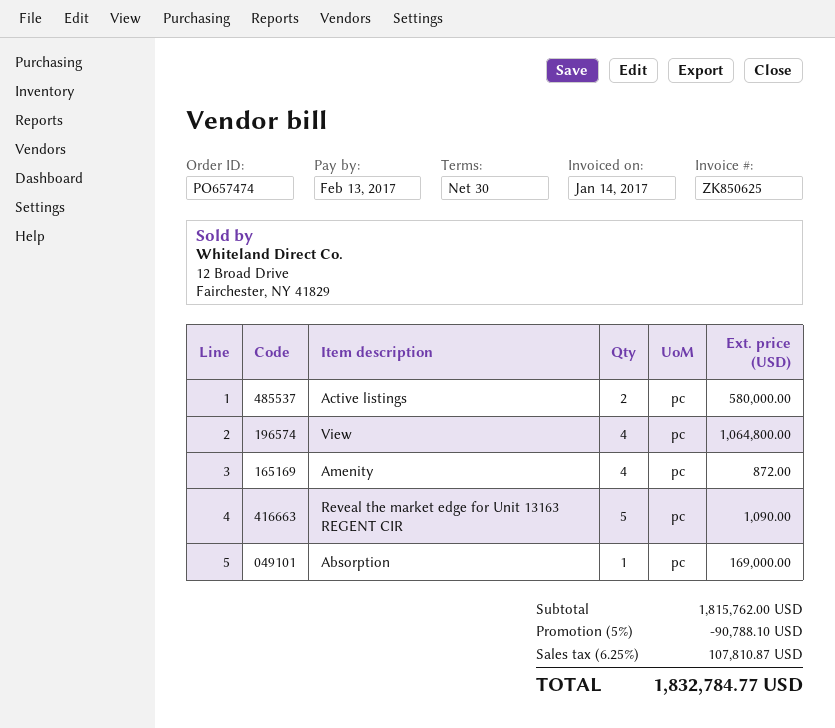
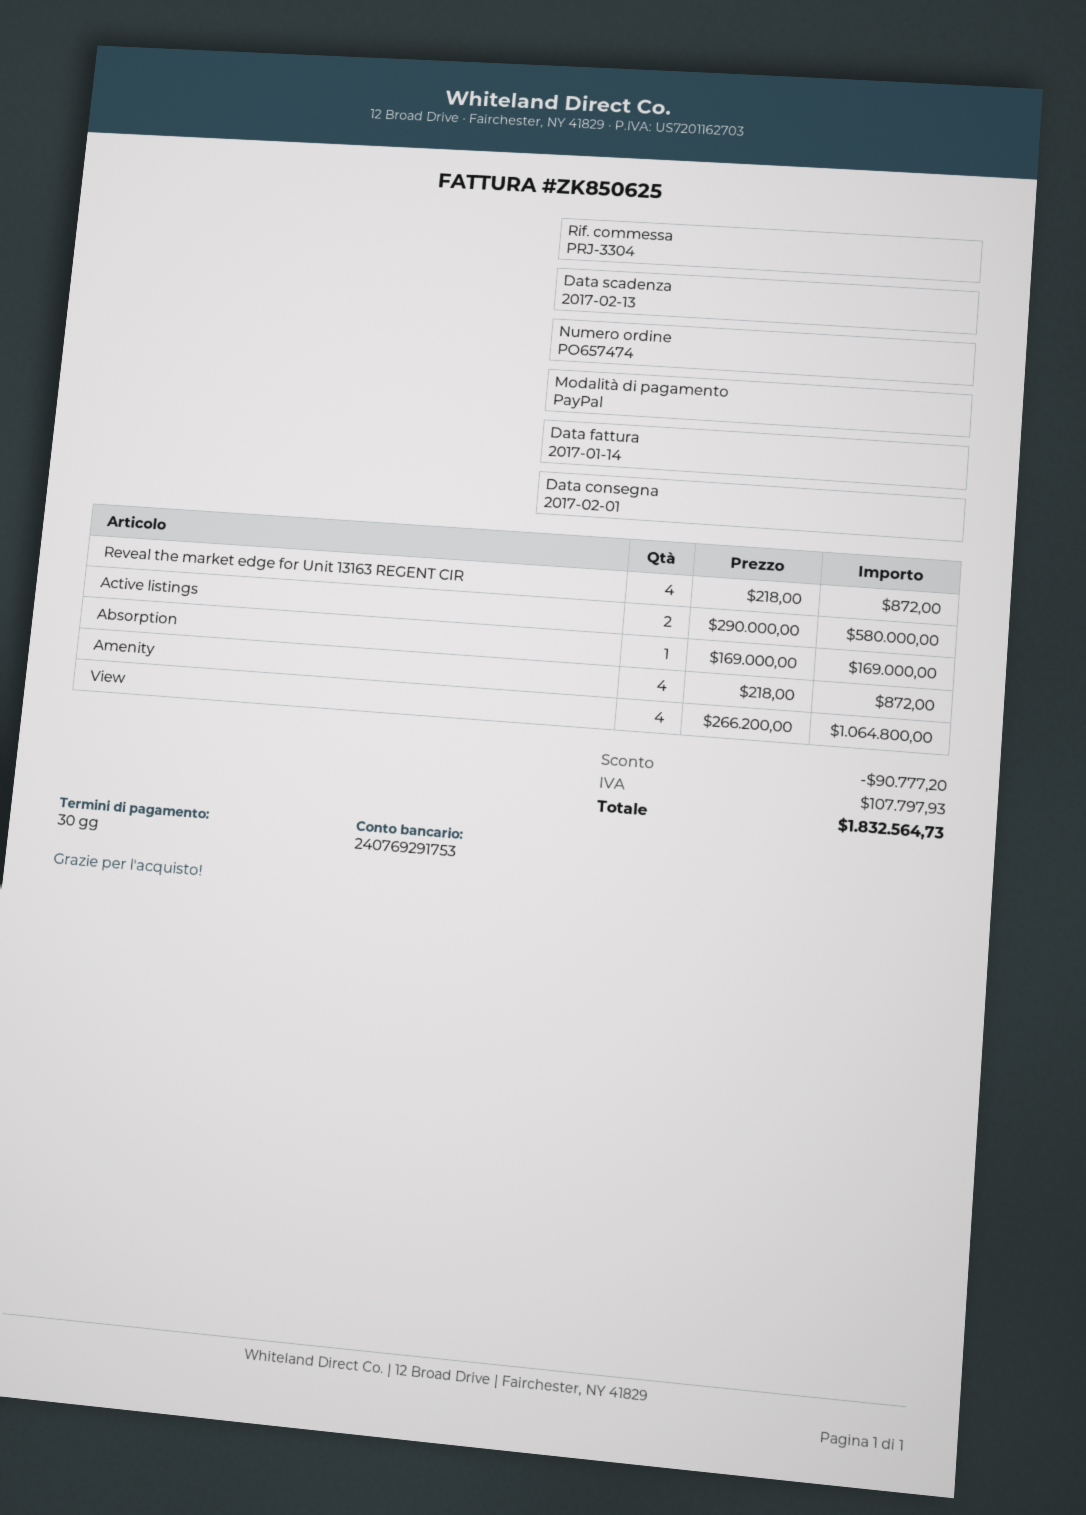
Reveal the market edge for Unit 13163 REGENT CIR: 5 for 1090.00 -> 4 for 872.00
discount: 90788.10 -> 90777.20
tax: 107810.87 -> 107797.93
total: 1832784.77 -> 1832564.73

